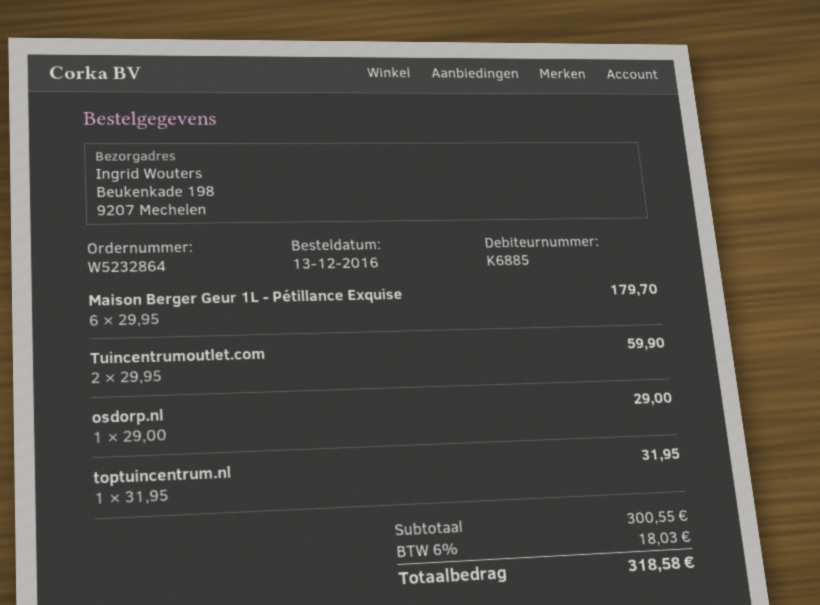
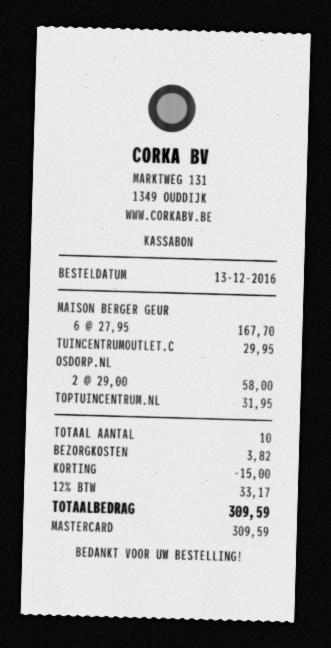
Maison Berger Geur 1L - Pétillance Exquise: 6 x 29.95 = 179.70 -> 6 x 27.95 = 167.70
Tuincentrumoutlet.com: 2 x 29.95 = 59.90 -> 1 x 29.95 = 29.95
osdorp.nl: 1 x 29.00 = 29.00 -> 2 x 29.00 = 58.00
discount: none -> 15.00
shipping: none -> 3.82
tax: 6% = 18.03 -> 12% = 33.17
total: 318.58 -> 309.59

